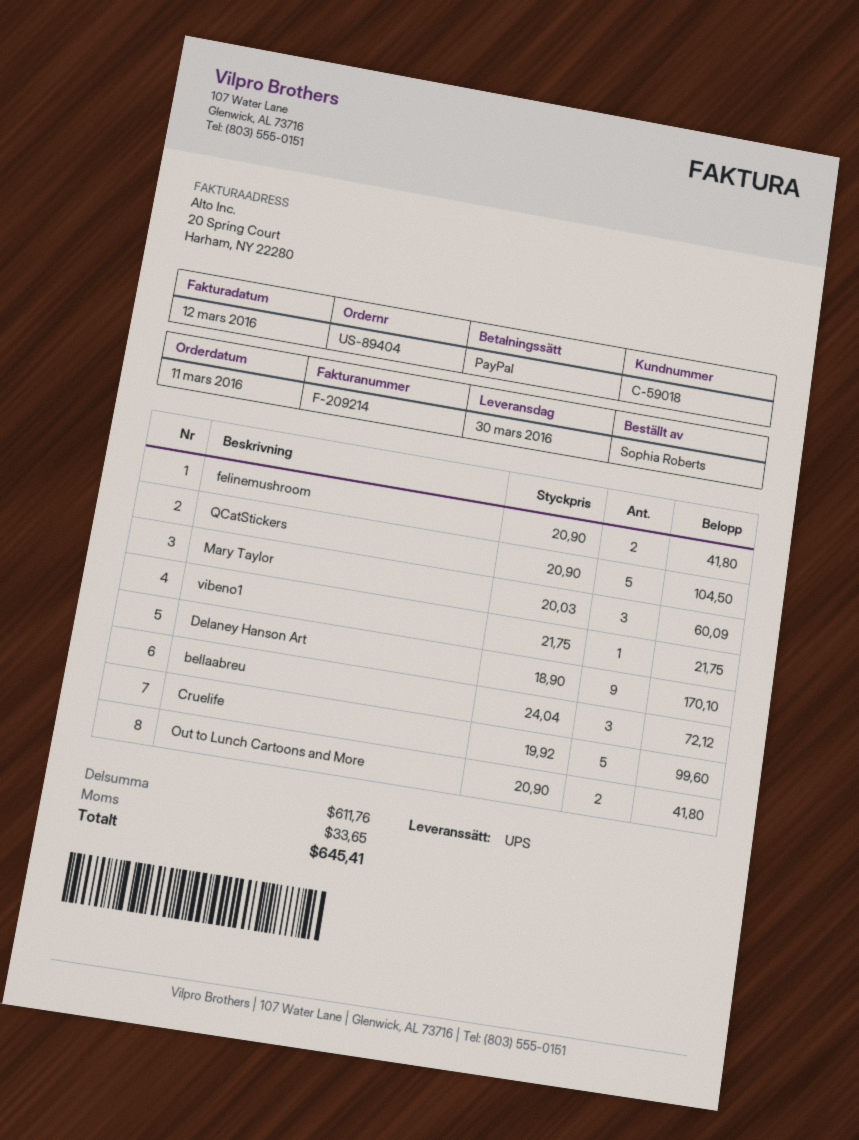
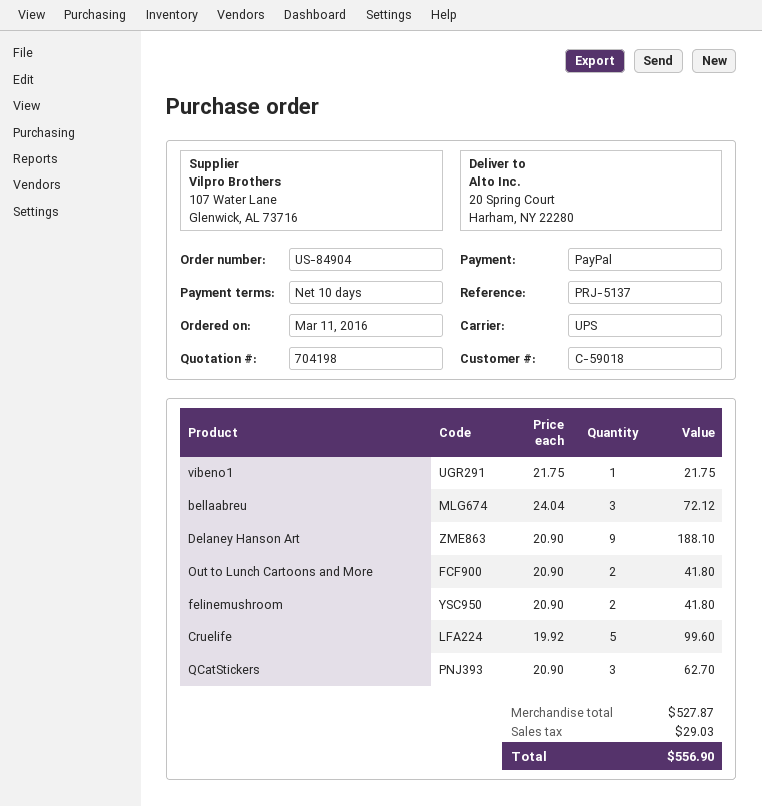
order number: US-89404 -> US-84904
QCatStickers: 5 x 20.90 = 104.50 -> 3 x 20.90 = 62.70
Mary Taylor: 3 x 20.03 = 60.09 -> none
Delaney Hanson Art: 9 x 18.90 = 170.10 -> 9 x 20.90 = 188.10
subtotal: 611.76 -> 527.87
tax: 33.65 -> 29.03
total: 645.41 -> 556.90

